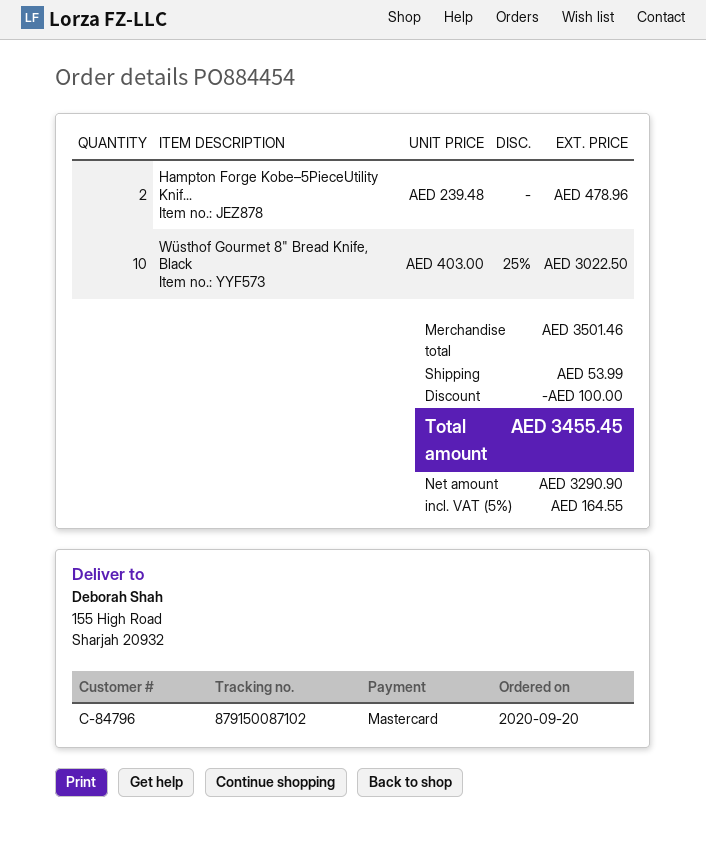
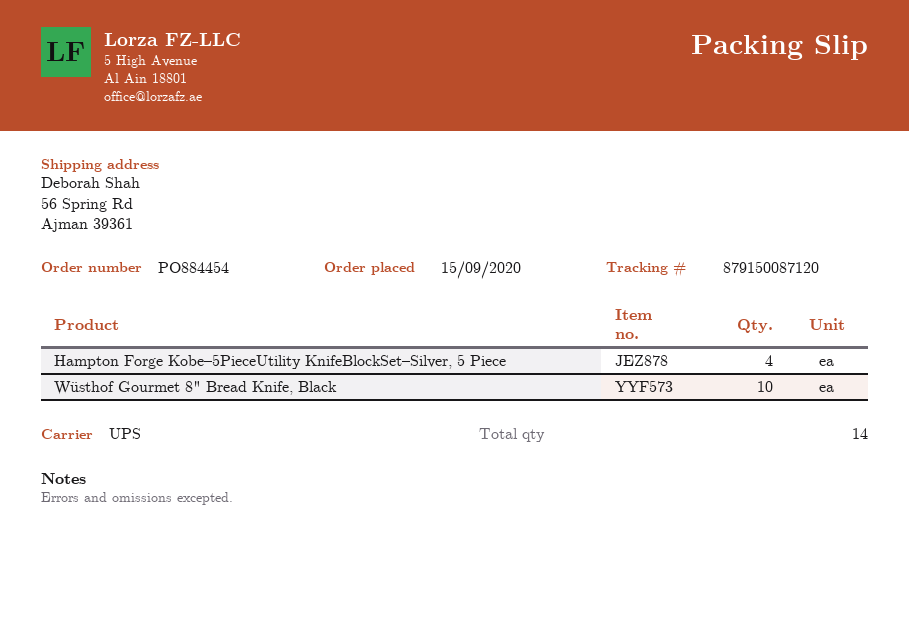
order date: 2020-09-20 -> 2020-09-15
tracking number: 879150087102 -> 879150087120
ship to: 155 High Road, Sharjah 20932 -> 56 Spring Rd, Ajman 39361
Hampton Forge Kobe–5PieceUtility Knif...: 2 -> 4

